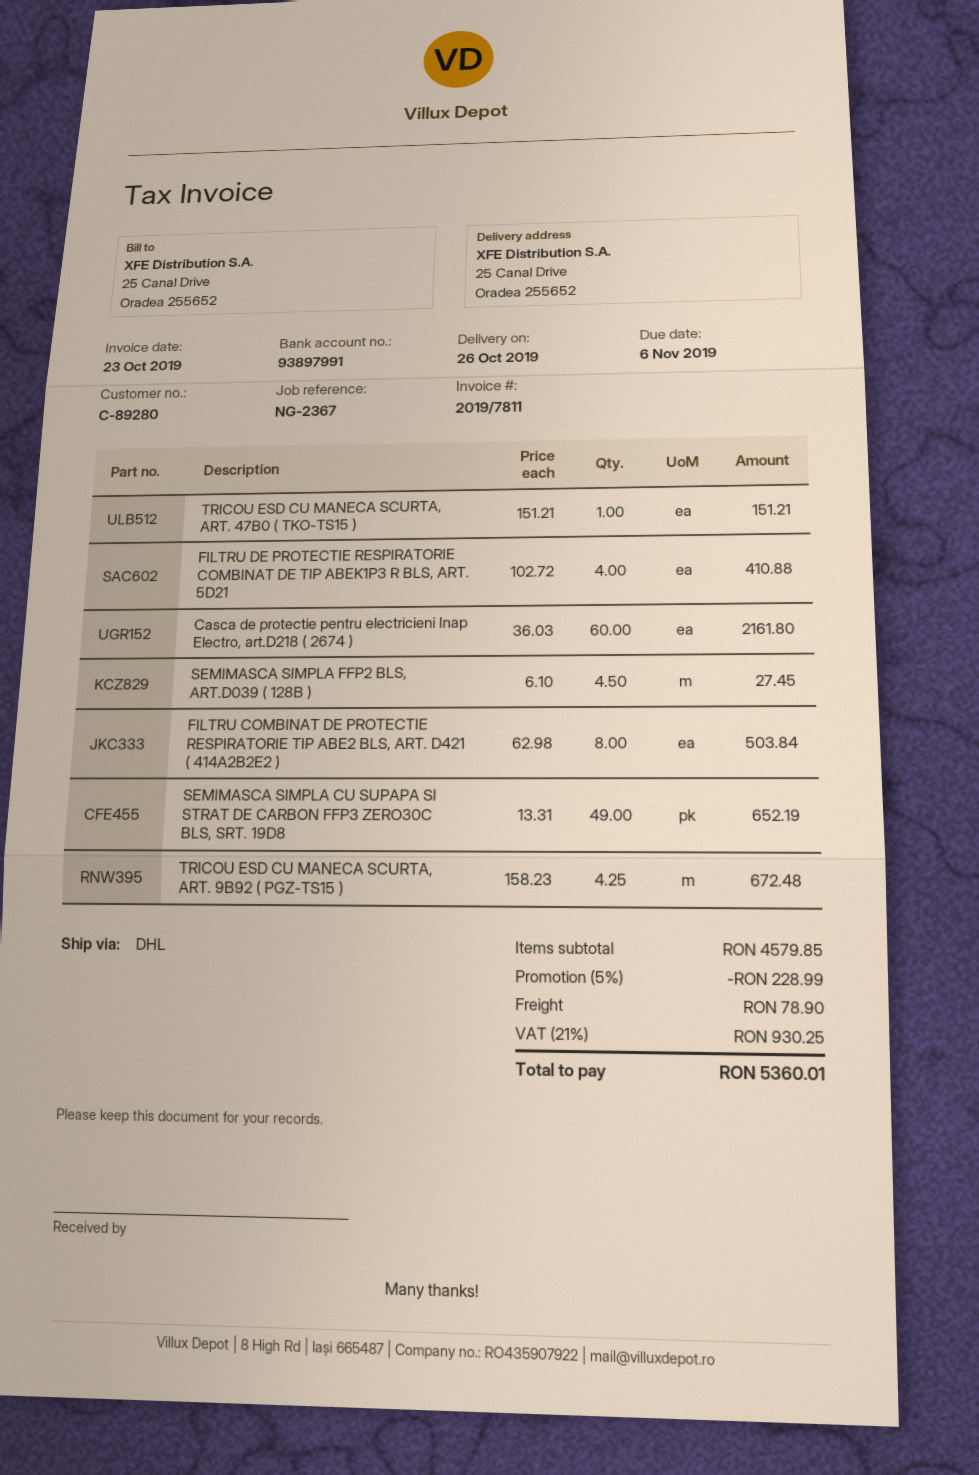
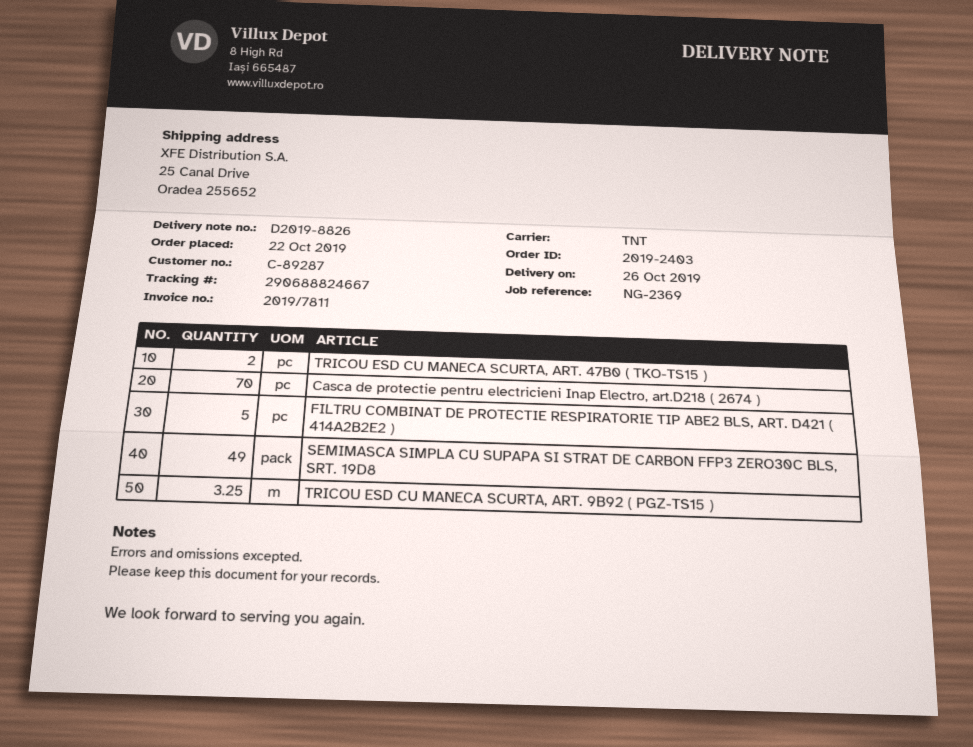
customer number: C-89280 -> C-89287
reference: NG-2367 -> NG-2369
shipping method: DHL -> TNT
TRICOU ESD CU MANECA SCURTA, ART. 47B0 ( TKO-TS15 ): 1 -> 2
FILTRU DE PROTECTIE RESPIRATORIE COMBINAT DE TIP ABEK1P3 R BLS, ART. 5D21: 4 -> none
Casca de protectie pentru electricieni Inap Electro, art.D218 ( 2674 ): 60 -> 70
SEMIMASCA SIMPLA FFP2 BLS, ART.D039 ( 128B ): 4.5 -> none
FILTRU COMBINAT DE PROTECTIE RESPIRATORIE TIP ABE2 BLS, ART. D421 ( 414A2B2E2 ): 8 -> 5
TRICOU ESD CU MANECA SCURTA, ART. 9B92 ( PGZ-TS15 ): 4.25 -> 3.25

